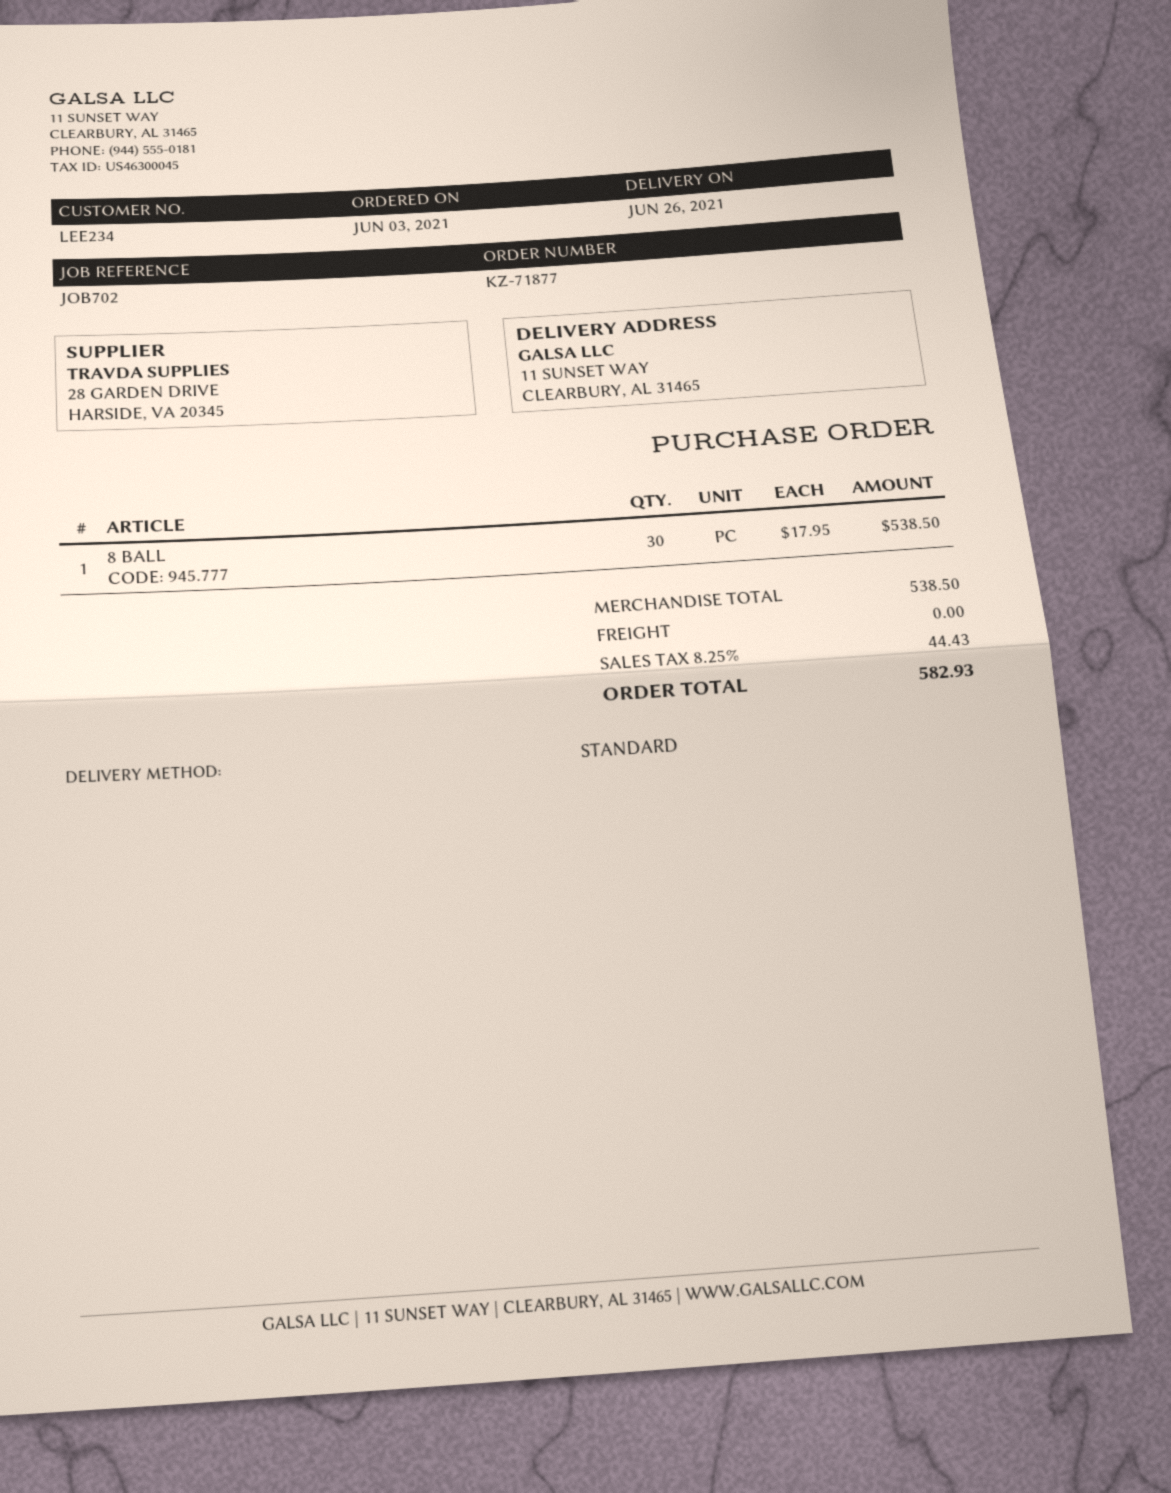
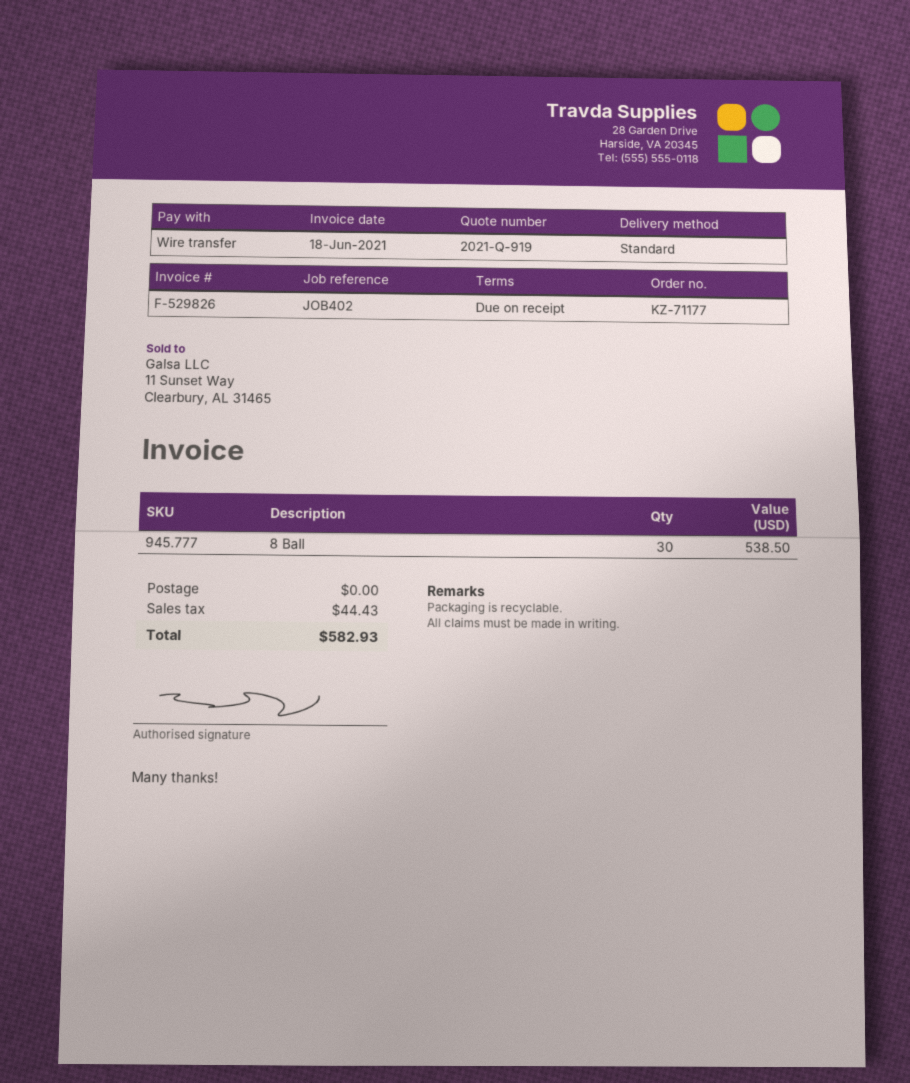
order number: KZ-71877 -> KZ-71177
reference: JOB702 -> JOB402

